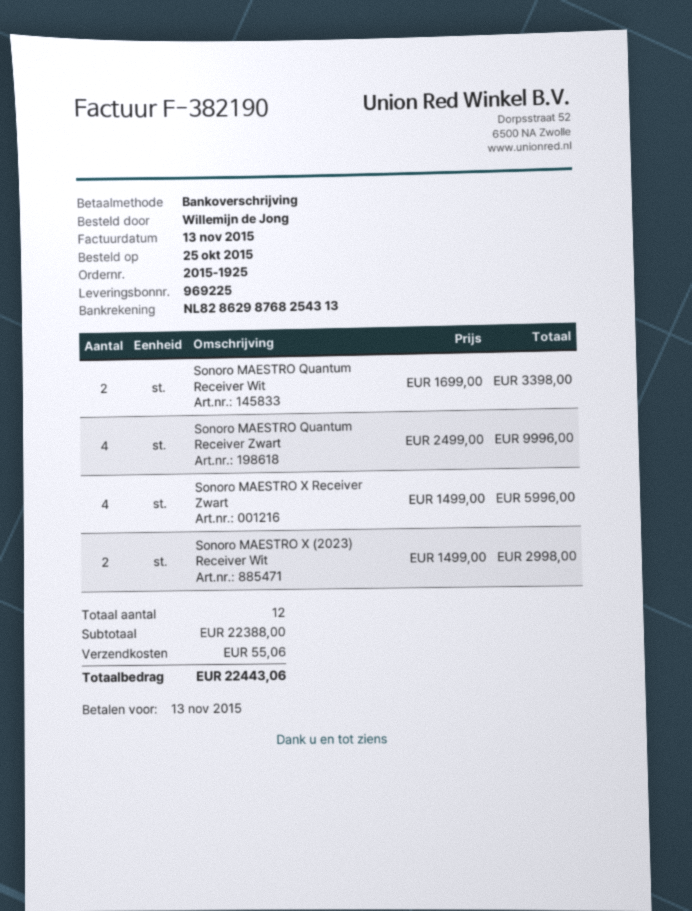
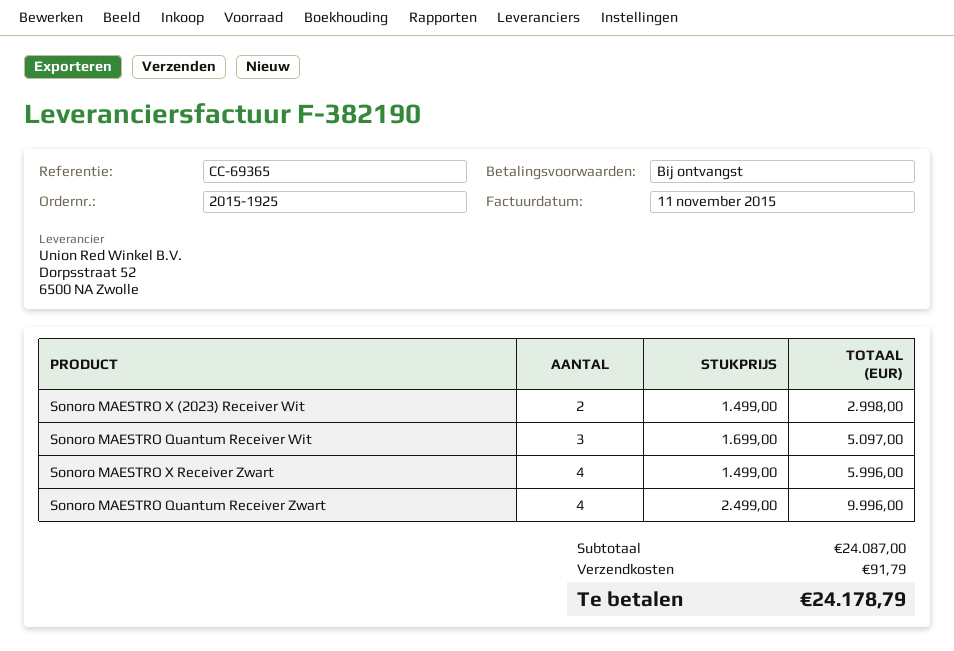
invoice date: 2015-11-13 -> 2015-11-11
Sonoro MAESTRO Quantum Receiver Wit: 2 x 1699.00 = 3398.00 -> 3 x 1699.00 = 5097.00
subtotal: 22388.00 -> 24087.00
shipping: 55.06 -> 91.79
total: 22443.06 -> 24178.79

